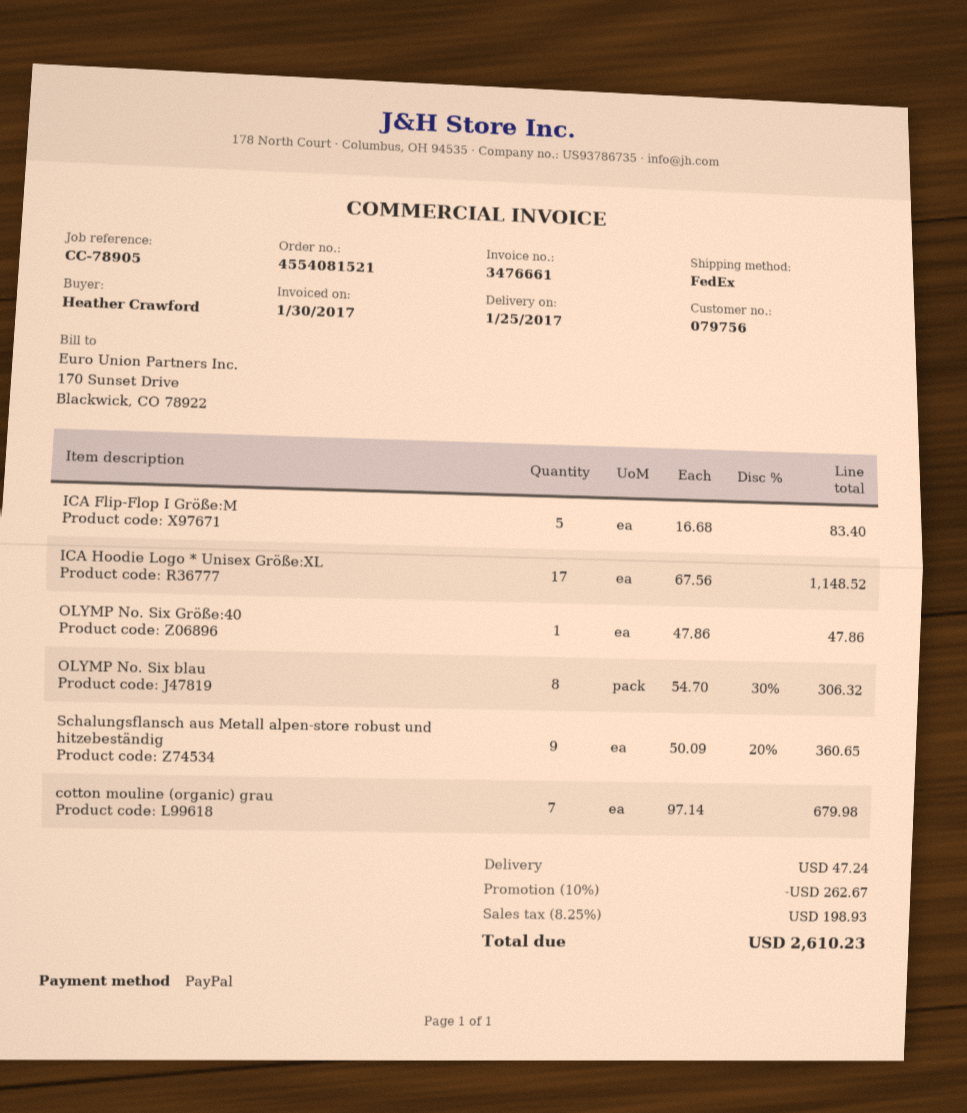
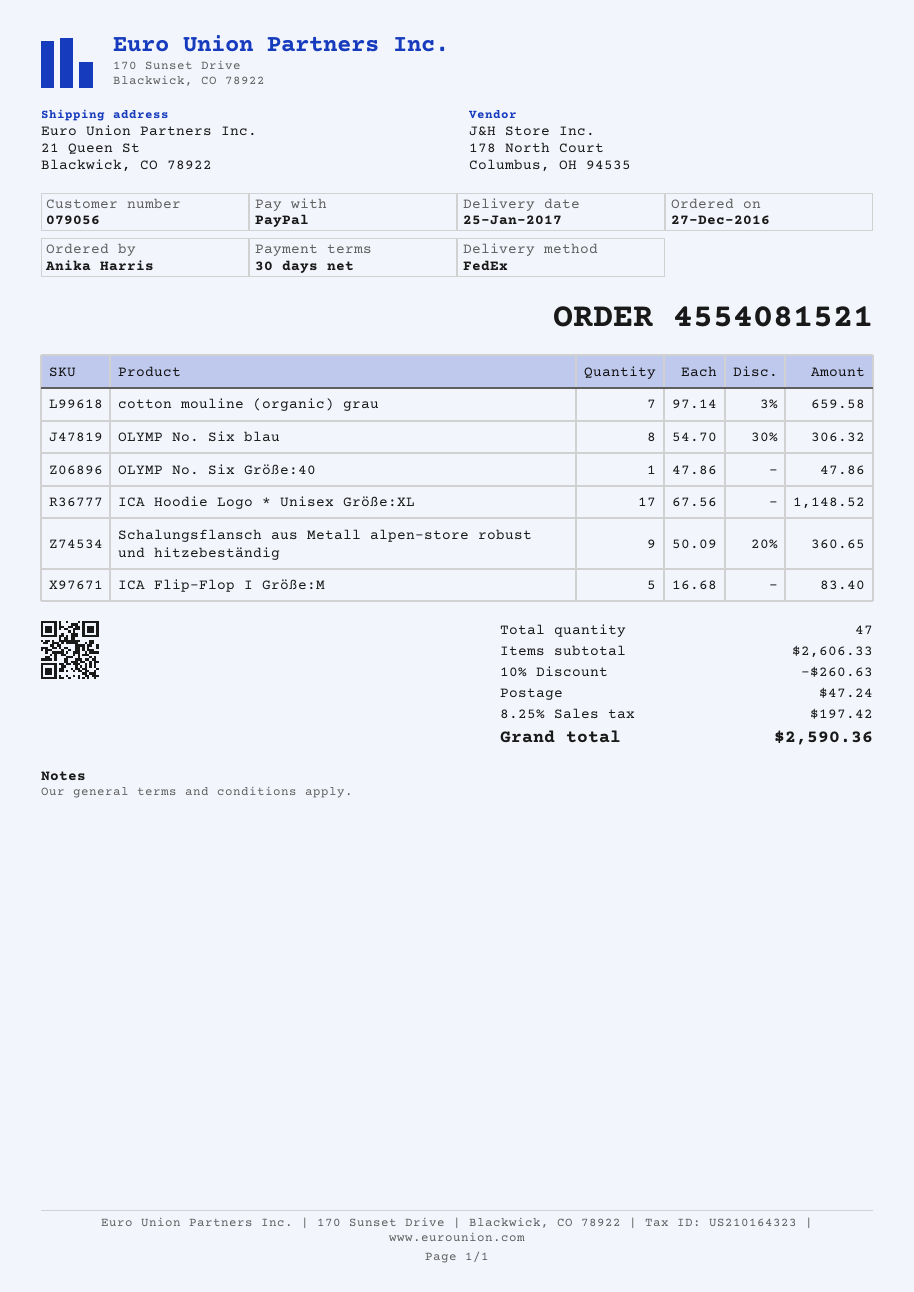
customer number: 079756 -> 079056
ordered by: Heather Crawford -> Anika Harris
cotton mouline (organic) grau: 7 x 97.14 = 679.98 -> 7 x 97.14 - 3% = 659.58
discount: 10% = 262.67 -> 10% = 260.63
tax: 8.25% = 198.93 -> 8.25% = 197.42
total: 2610.23 -> 2590.36

